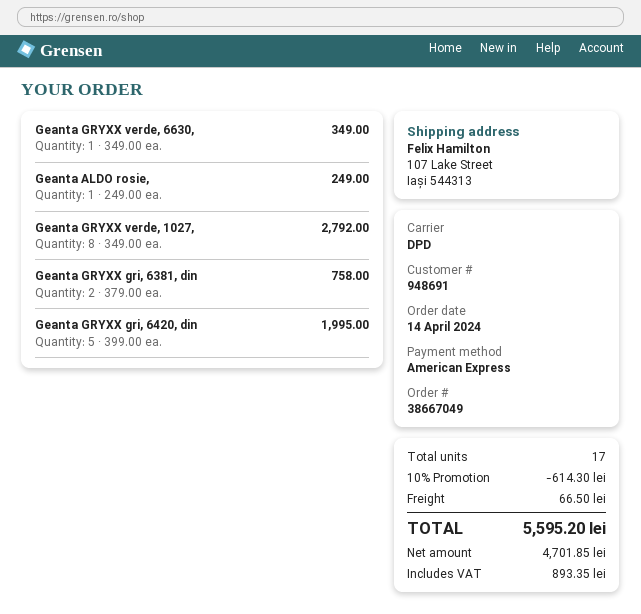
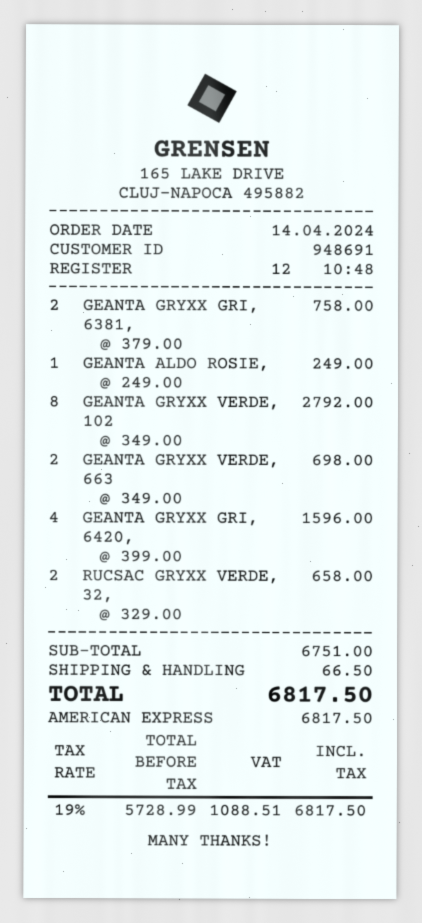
Geanta GRYXX verde, 6630,: 1 x 349.00 = 349.00 -> 2 x 349.00 = 698.00
Geanta GRYXX gri, 6420, din: 5 x 399.00 = 1995.00 -> 4 x 399.00 = 1596.00
RUCSAC GRYXX VERDE, 32,: none -> 2 x 329.00 = 658.00
discount: 10% = 614.30 -> none
net: 4701.85 -> 5728.99
tax: 893.35 -> 1088.51
total: 5595.20 -> 6817.50

